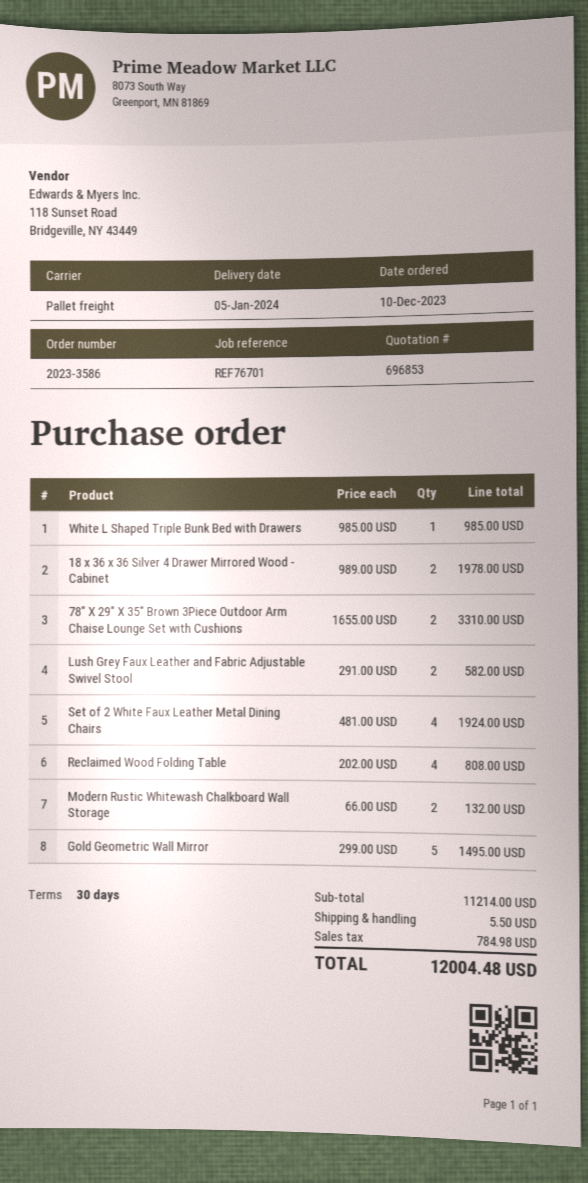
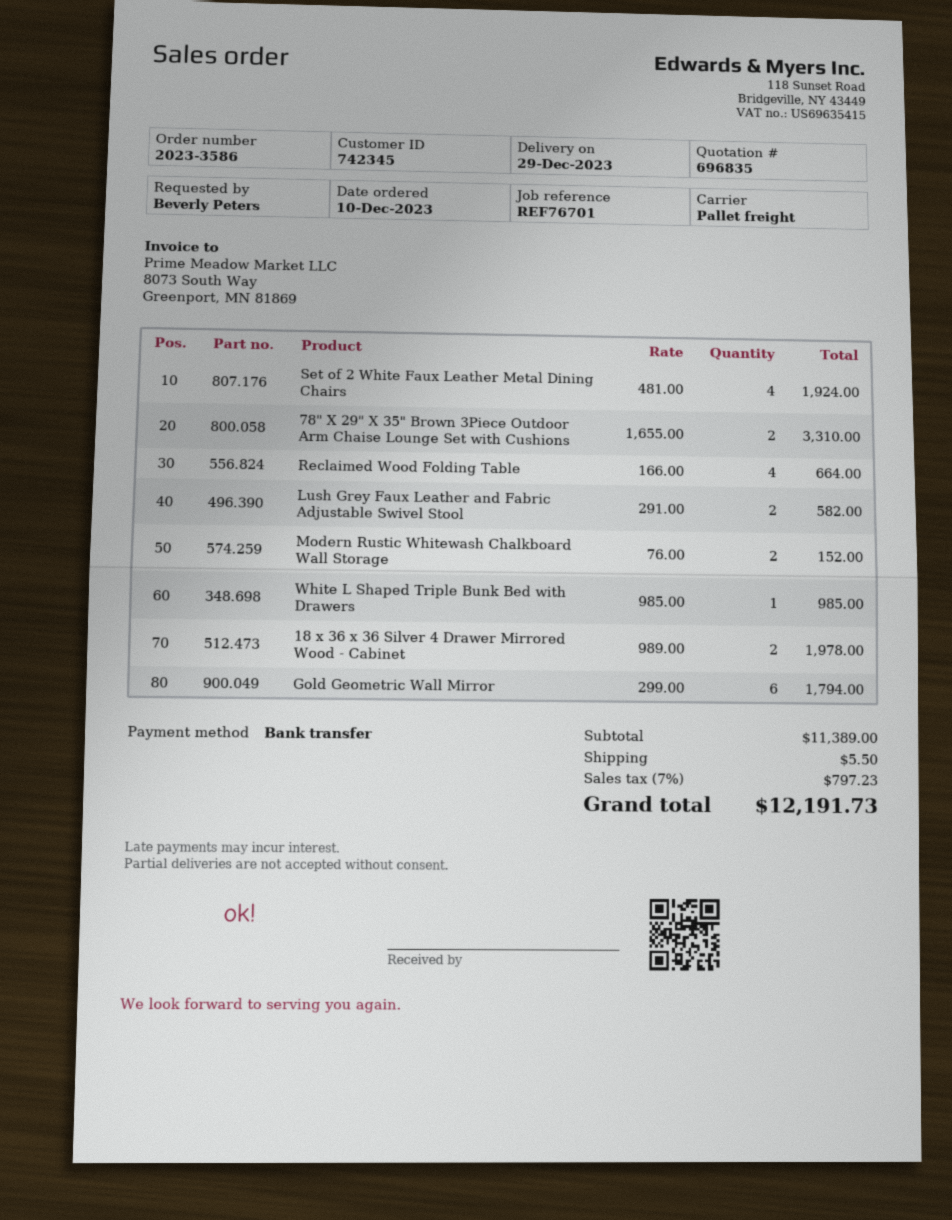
quote number: 696853 -> 696835
delivery date: 2024-01-05 -> 2023-12-29
Reclaimed Wood Folding Table: 4 x 202.00 = 808.00 -> 4 x 166.00 = 664.00
Modern Rustic Whitewash Chalkboard Wall Storage: 2 x 66.00 = 132.00 -> 2 x 76.00 = 152.00
Gold Geometric Wall Mirror: 5 x 299.00 = 1495.00 -> 6 x 299.00 = 1794.00
subtotal: 11214.00 -> 11389.00
tax: 784.98 -> 797.23
total: 12004.48 -> 12191.73

